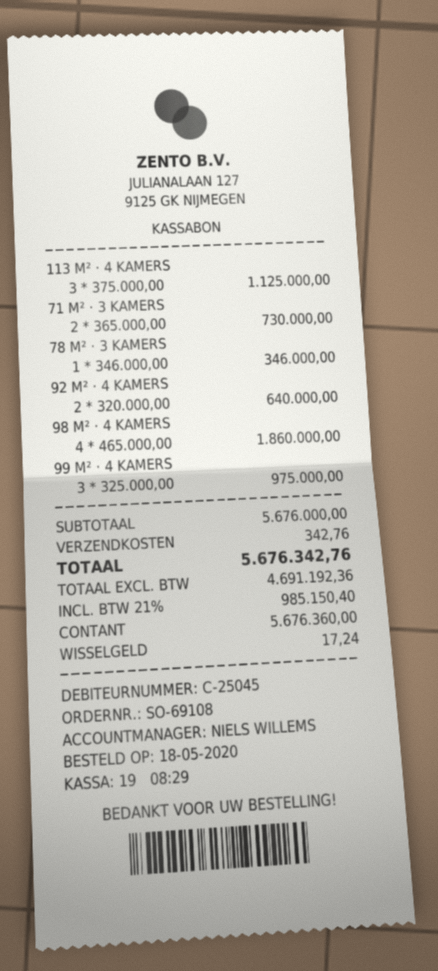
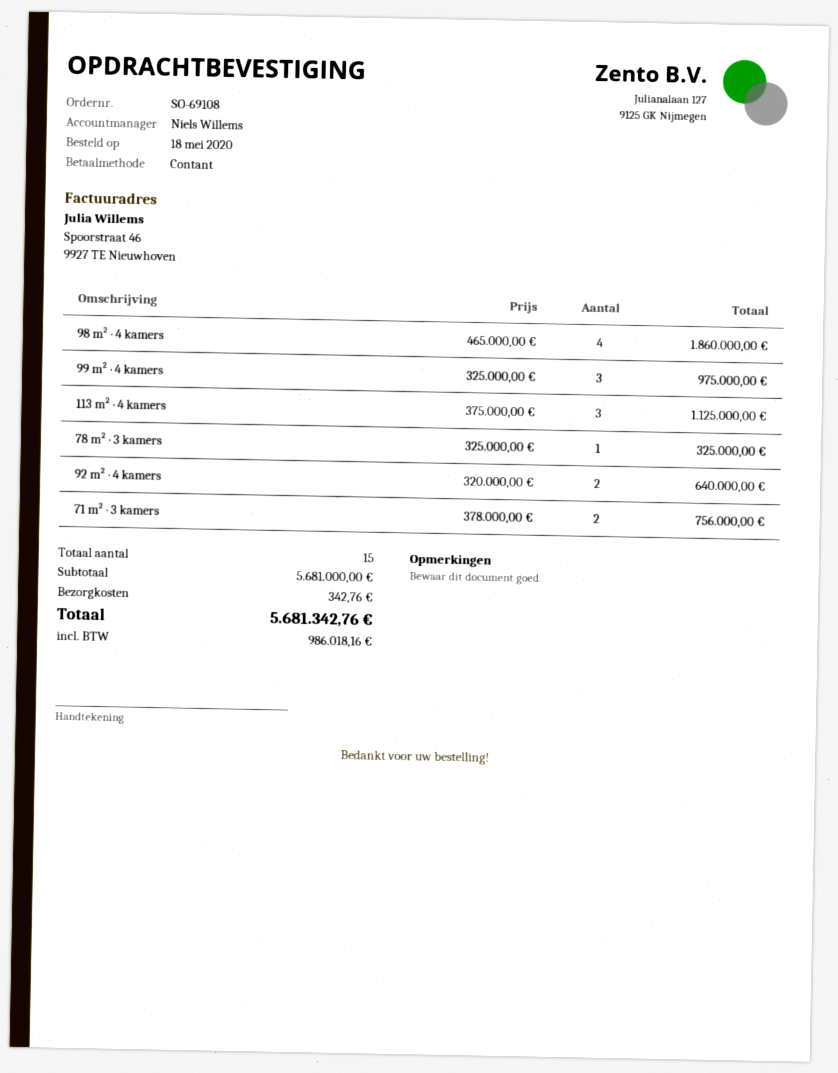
71 M² · 3 KAMERS: 2 x 365000.00 = 730000.00 -> 2 x 378000.00 = 756000.00
78 M² · 3 KAMERS: 1 x 346000.00 = 346000.00 -> 1 x 325000.00 = 325000.00
subtotal: 5676000.00 -> 5681000.00
tax: 985150.40 -> 986018.16
total: 5676342.76 -> 5681342.76

